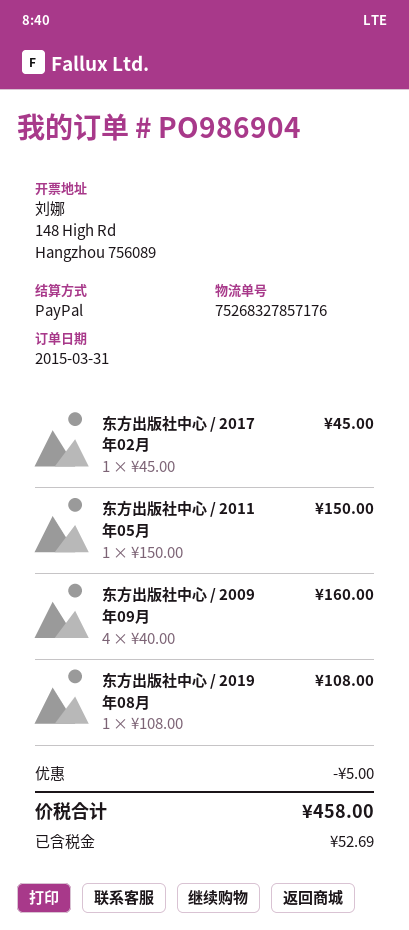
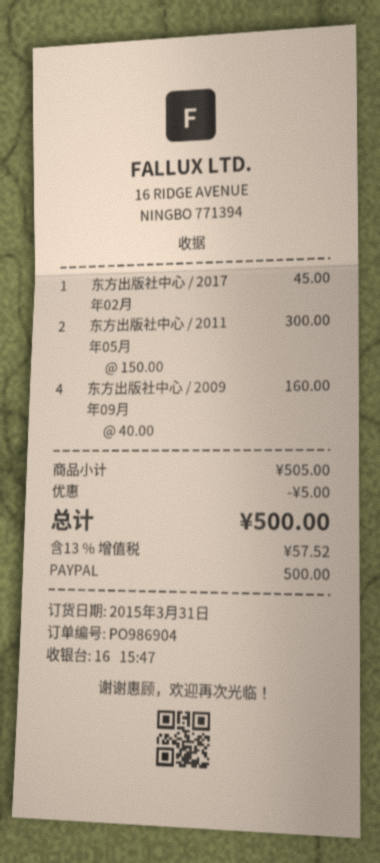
东方出版社中心 / 2011年05月: 1 x 150.00 = 150.00 -> 2 x 150.00 = 300.00
东方出版社中心 / 2019年08月: 1 x 108.00 = 108.00 -> none
tax: 52.69 -> 57.52
total: 458.00 -> 500.00

